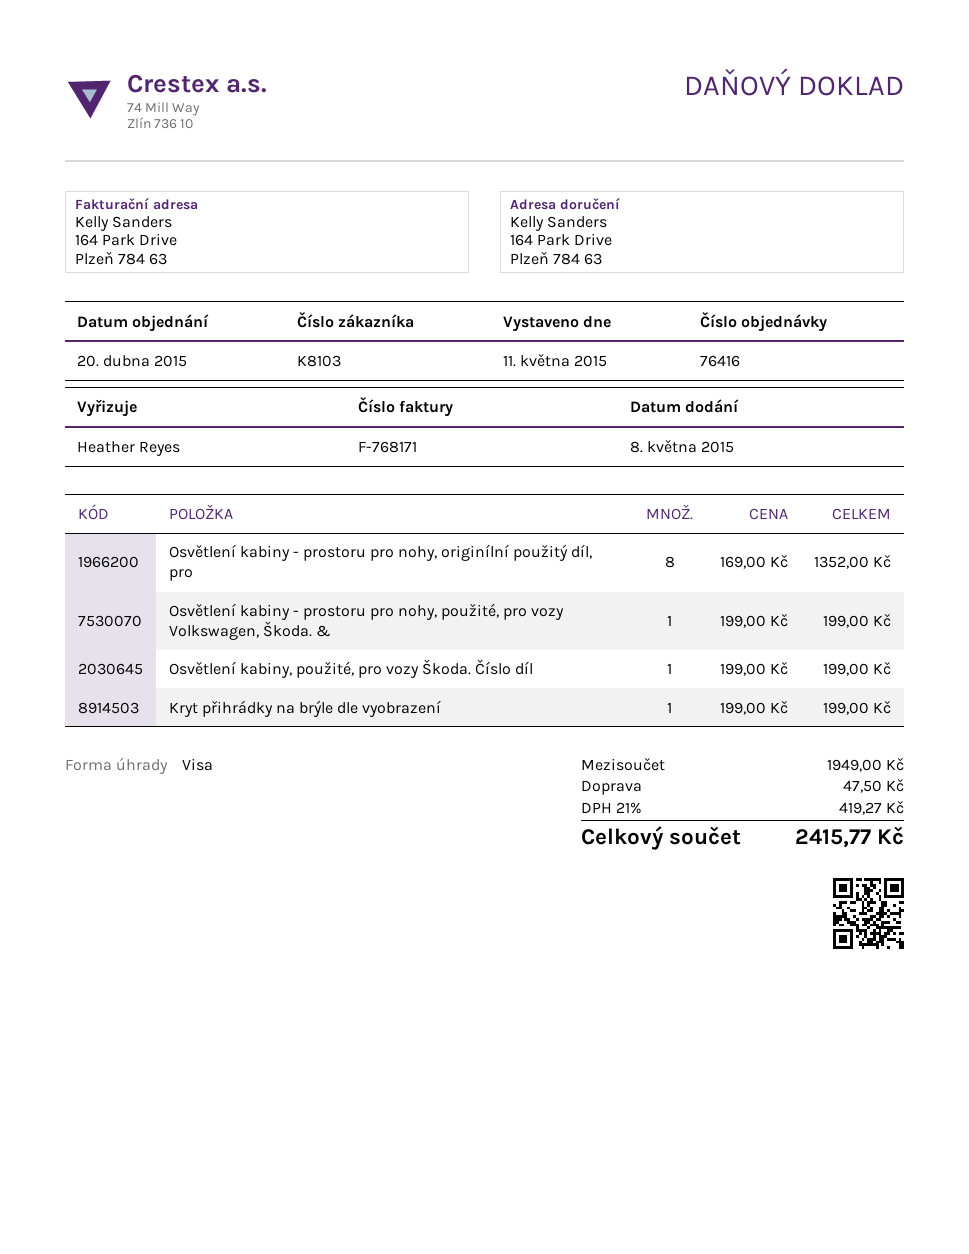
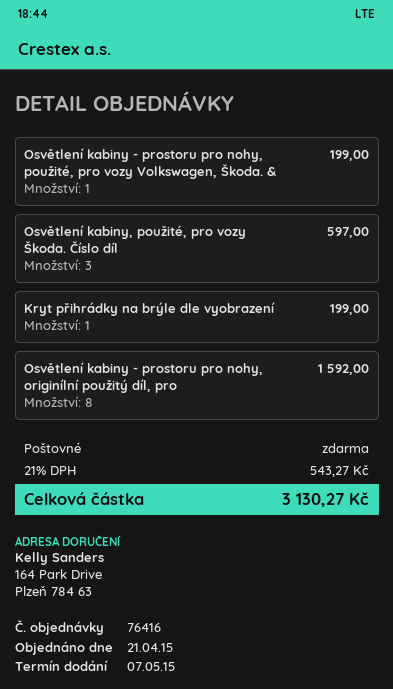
order date: 2015-04-20 -> 2015-04-21
delivery date: 2015-05-08 -> 2015-05-07
Osvětlení kabiny - prostoru pro nohy, originílní použitý díl, pro: 8 for 1352.00 -> 8 for 1592.00
Osvětlení kabiny, použité, pro vozy Škoda. Číslo díl: 1 for 199.00 -> 3 for 597.00
shipping: 47.50 -> 0.00
tax: 21% = 419.27 -> 21% = 543.27
total: 2415.77 -> 3130.27

